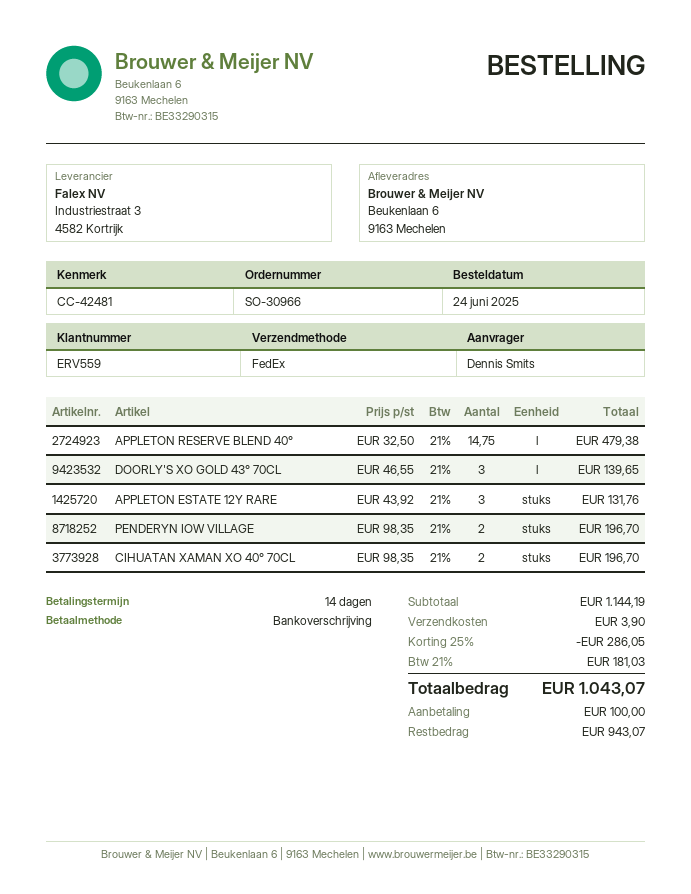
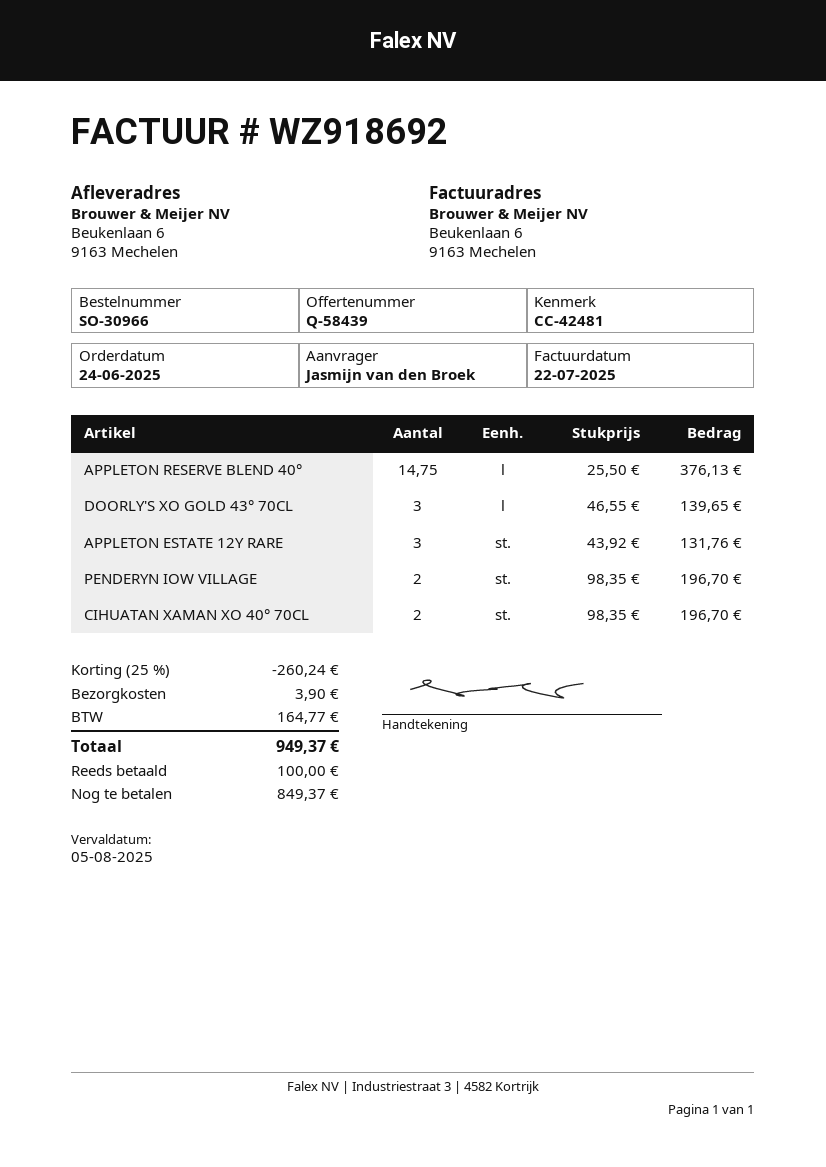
ordered by: Dennis Smits -> Jasmijn van den Broek
APPLETON RESERVE BLEND 40°: 14.75 x 32.50 = 479.38 -> 14.75 x 25.50 = 376.13
discount: 25% = 286.05 -> 25% = 260.24
tax: 181.03 -> 164.77
total: 1043.07 -> 949.37
balance: 943.07 -> 849.37

